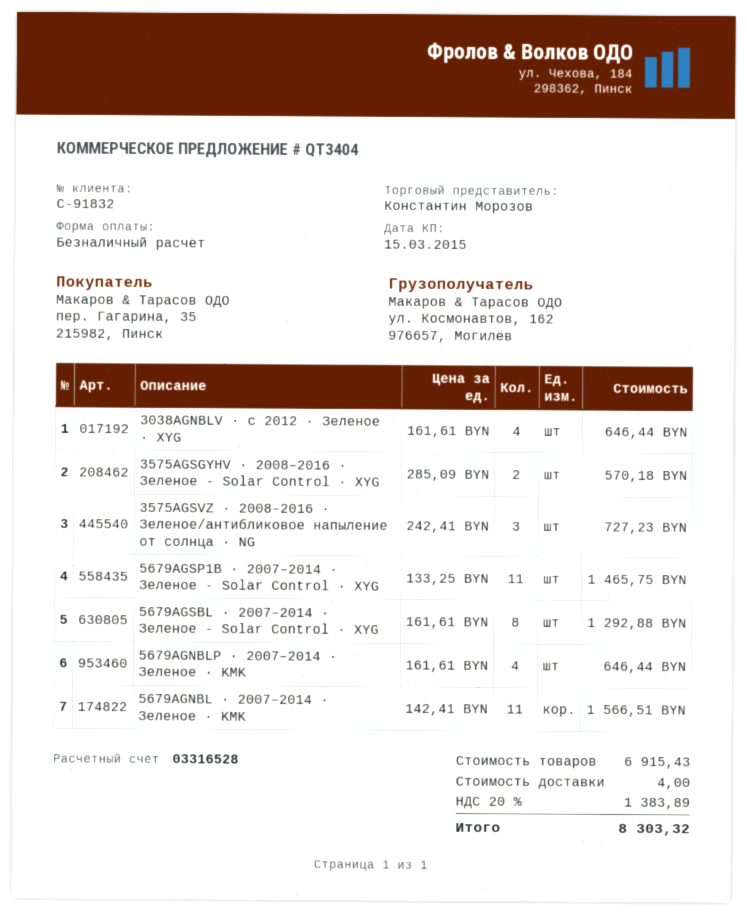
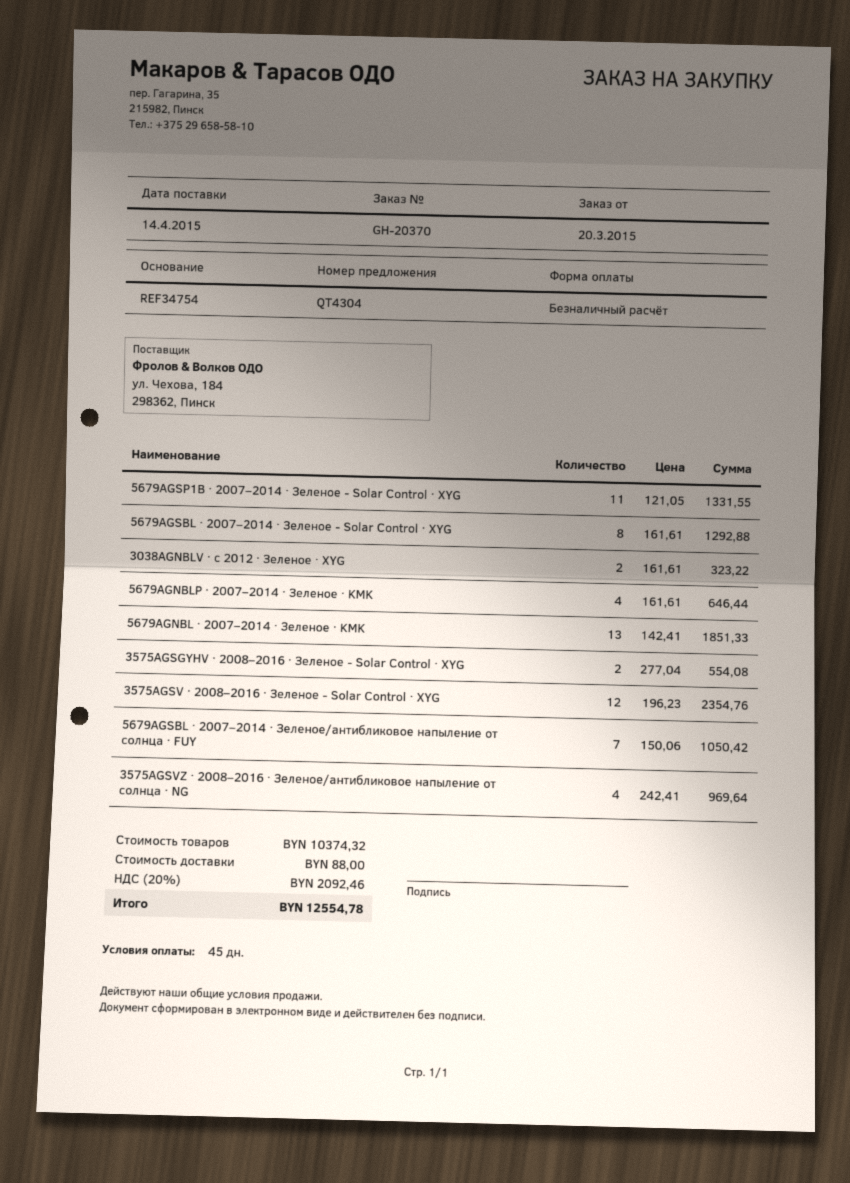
quote number: QT3404 -> QT4304
3038AGNBLV · с 2012 · Зеленое · XYG: 4 x 161.61 = 646.44 -> 2 x 161.61 = 323.22
3575AGSGYHV · 2008–2016 · Зеленое - Solar Control · XYG: 2 x 285.09 = 570.18 -> 2 x 277.04 = 554.08
3575AGSVZ · 2008–2016 · Зеленое/антибликовое напыление от солнца · NG: 3 x 242.41 = 727.23 -> 4 x 242.41 = 969.64
5679AGSP1B · 2007–2014 · Зеленое - Solar Control · XYG: 11 x 133.25 = 1465.75 -> 11 x 121.05 = 1331.55
5679AGNBL · 2007–2014 · Зеленое · KMK: 11 x 142.41 = 1566.51 -> 13 x 142.41 = 1851.33
3575AGSV · 2008–2016 · Зеленое - Solar Control · XYG: none -> 12 x 196.23 = 2354.76
5679AGSBL · 2007–2014 · Зеленое/антибликовое напыление от солнца · FUY: none -> 7 x 150.06 = 1050.42
subtotal: 6915.43 -> 10374.32
shipping: 4.00 -> 88.00
tax: 20% = 1383.89 -> 20% = 2092.46
total: 8303.32 -> 12554.78

